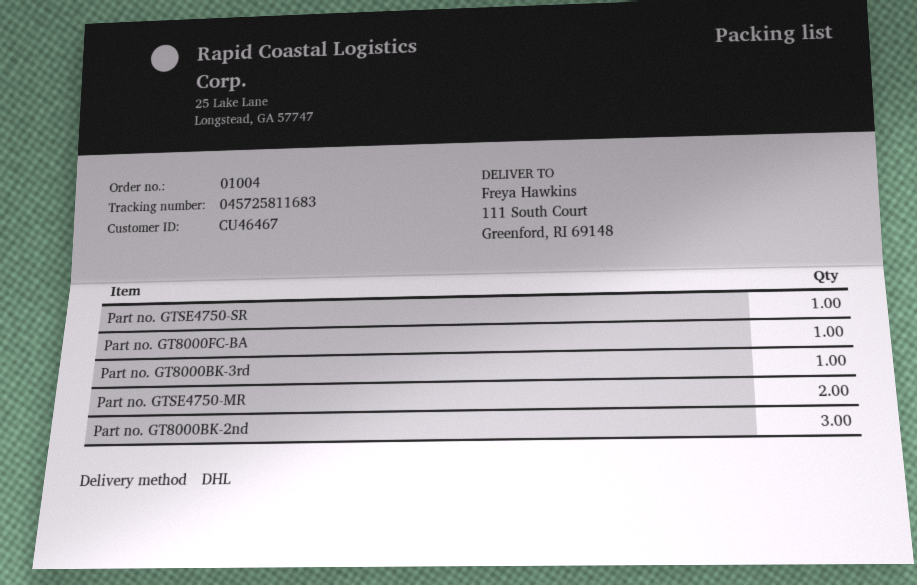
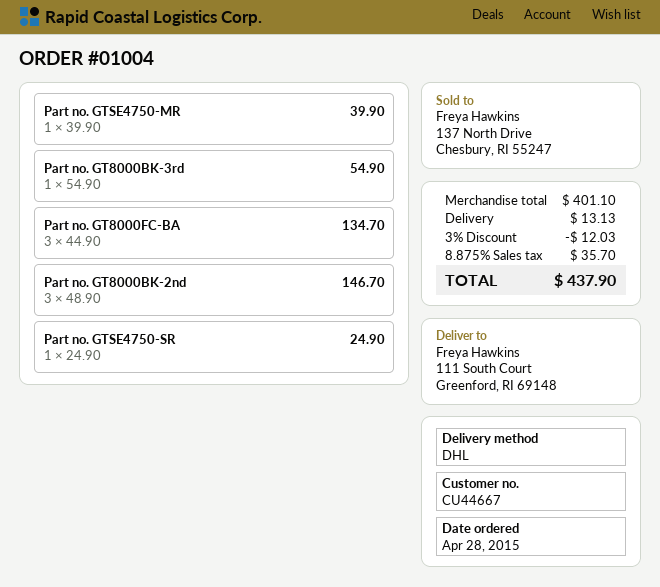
customer number: CU46467 -> CU44667
Part no. GT8000FC-BA: 1 -> 3
Part no. GTSE4750-MR: 2 -> 1

